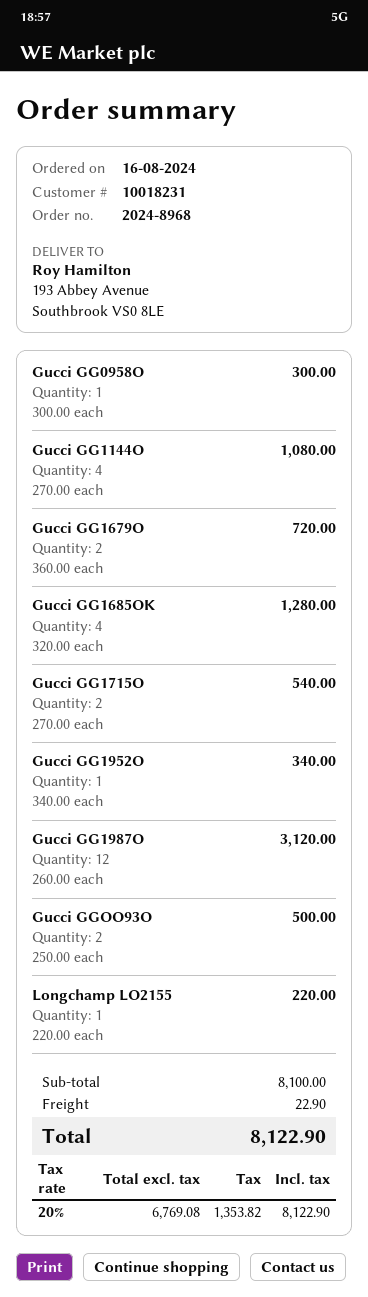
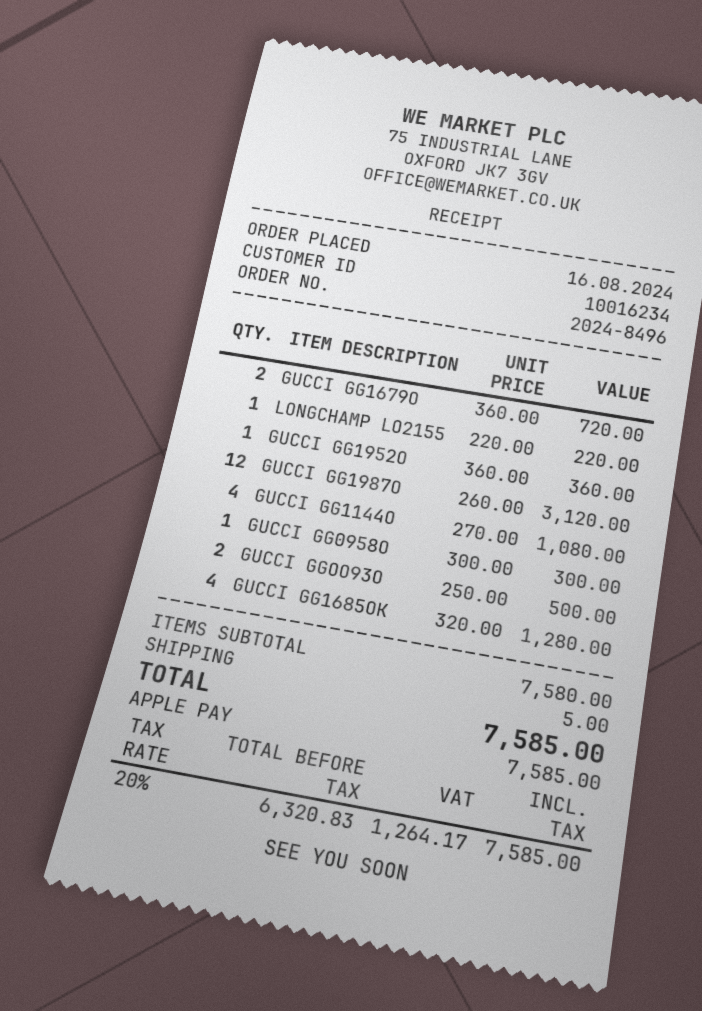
order number: 2024-8968 -> 2024-8496
customer number: 10018231 -> 10016234
Gucci GG1715O: 2 x 270.00 = 540.00 -> none
Gucci GG1952O: 1 x 340.00 = 340.00 -> 1 x 360.00 = 360.00
subtotal: 8100.00 -> 7580.00
shipping: 22.90 -> 5.00
net: 6769.08 -> 6320.83
tax: 20% = 1353.82 -> 20% = 1264.17
total: 8122.90 -> 7585.00

